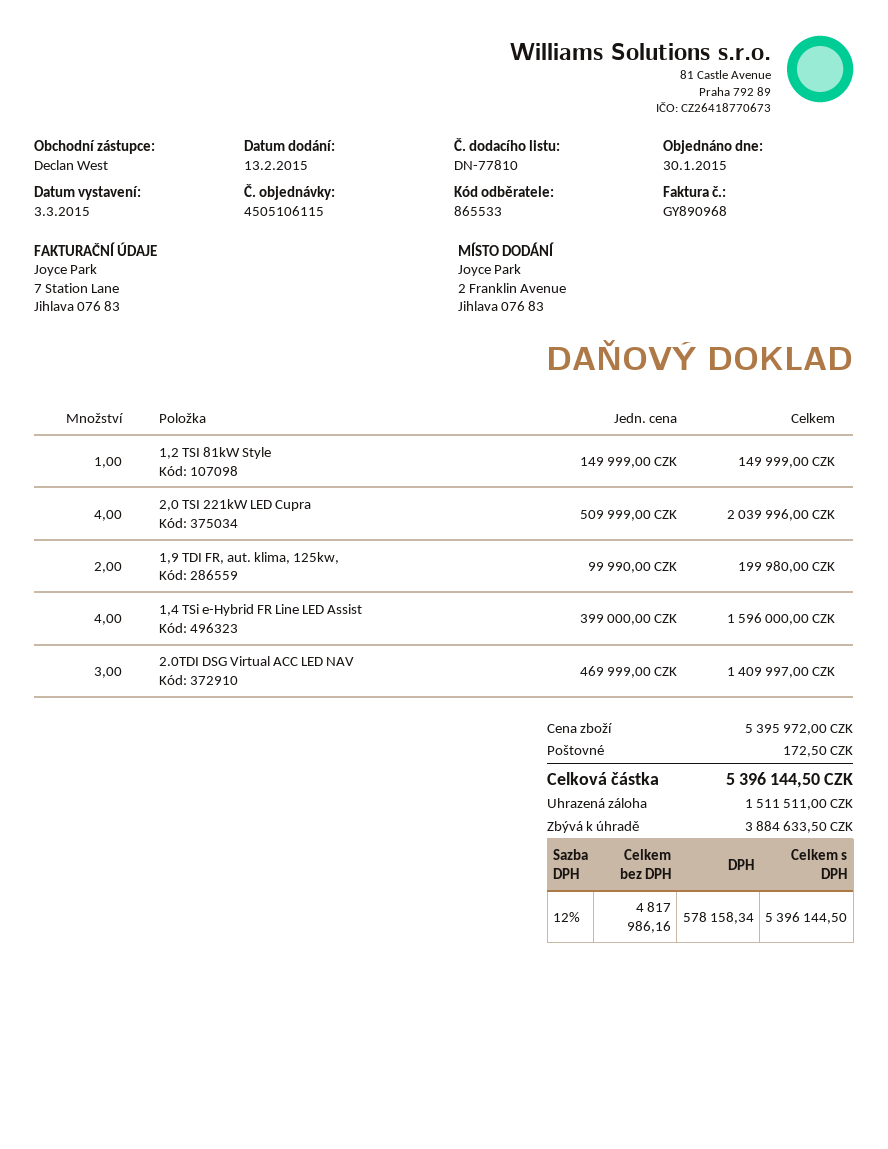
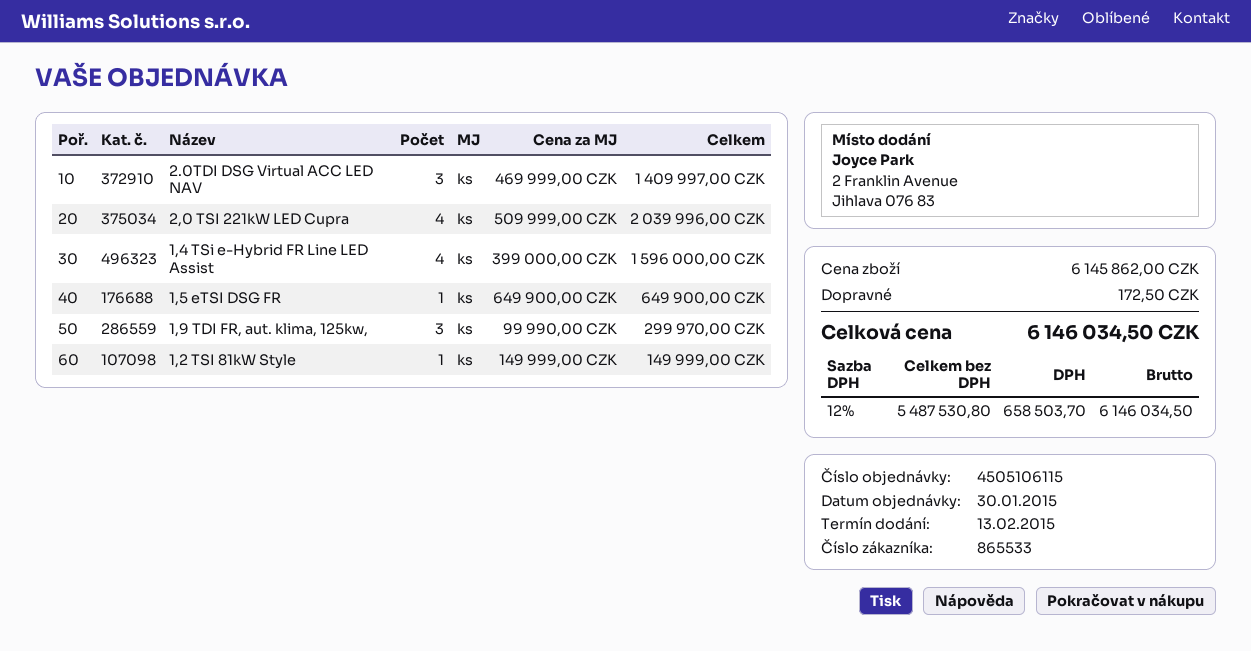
1,9 TDI FR, aut. klima, 125kw,: 2 x 99990.00 = 199980.00 -> 3 x 99990.00 = 299970.00
1,5 eTSI DSG FR: none -> 1 x 649900.00 = 649900.00
subtotal: 5395972.00 -> 6145862.00
net: 4817986.16 -> 5487530.80
tax: 12% = 578158.34 -> 12% = 658503.70
total: 5396144.50 -> 6146034.50

